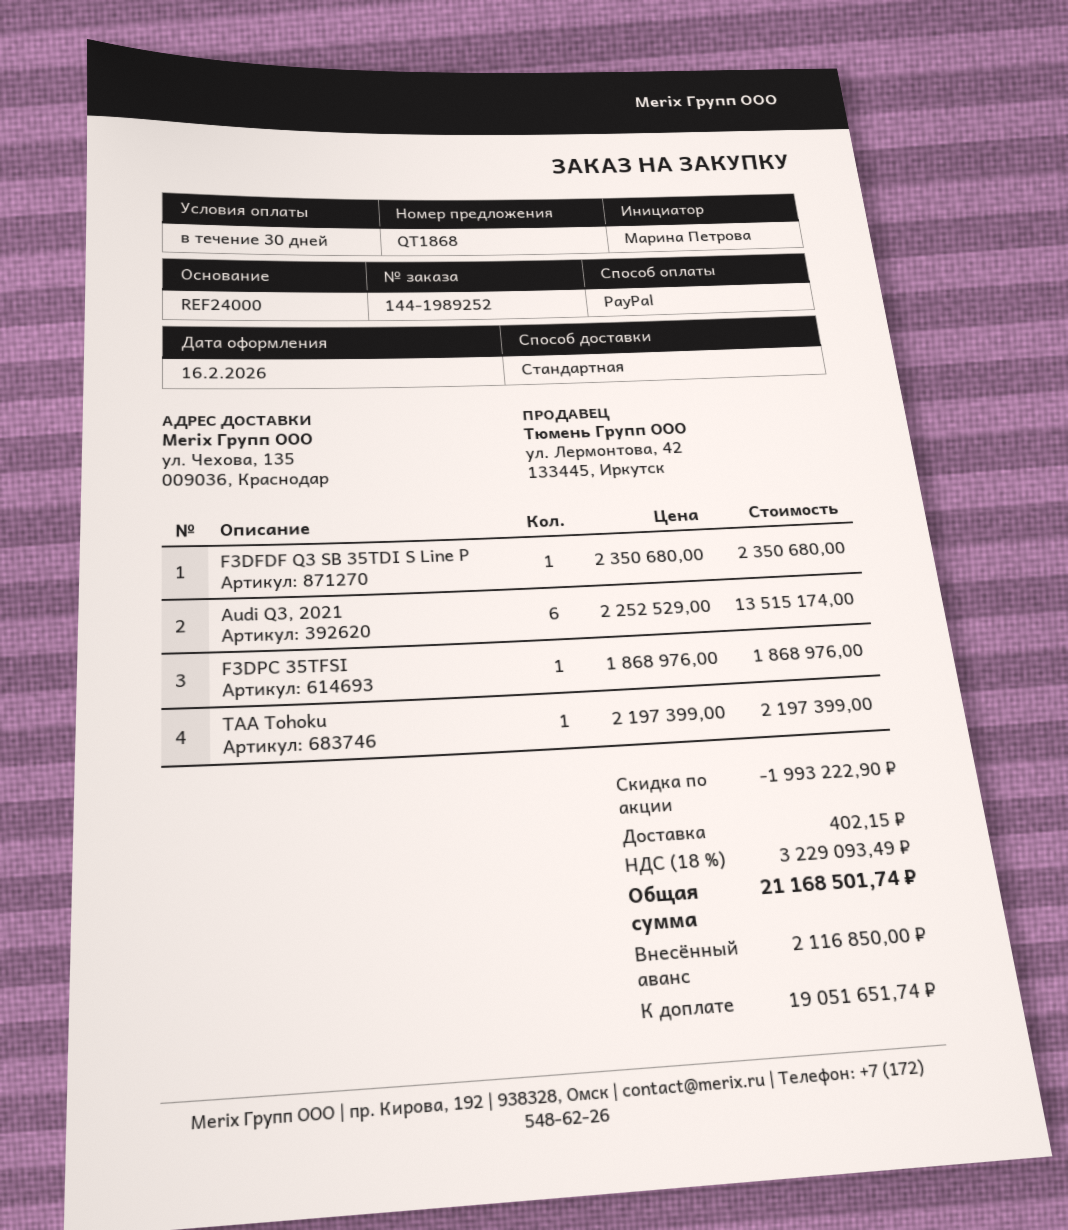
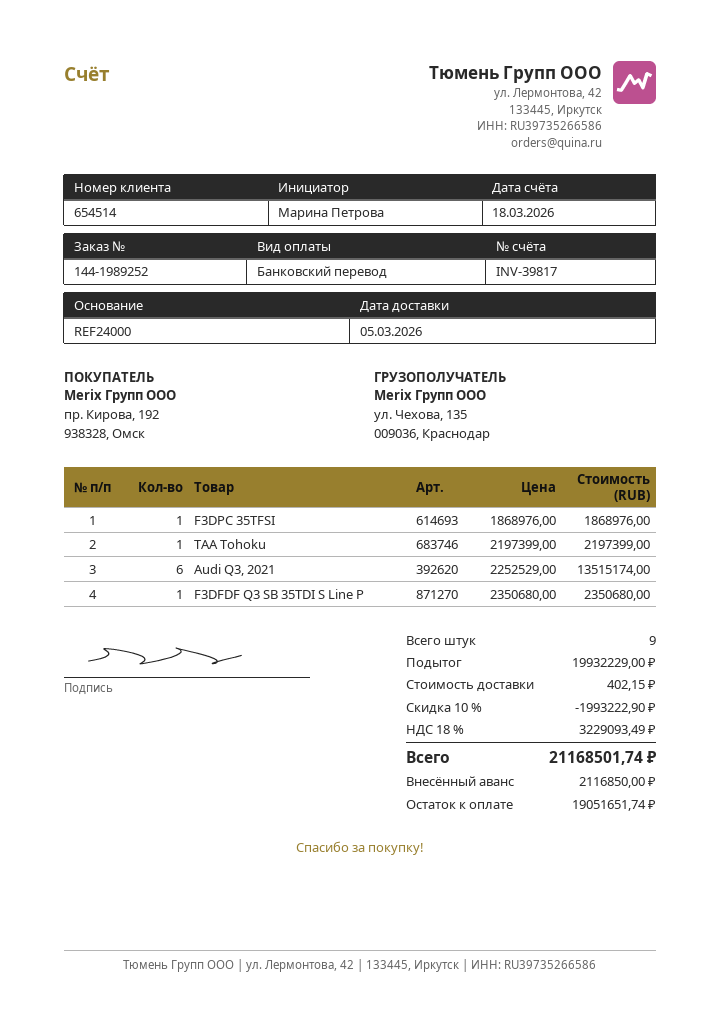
payment method: PayPal -> bank transfer

